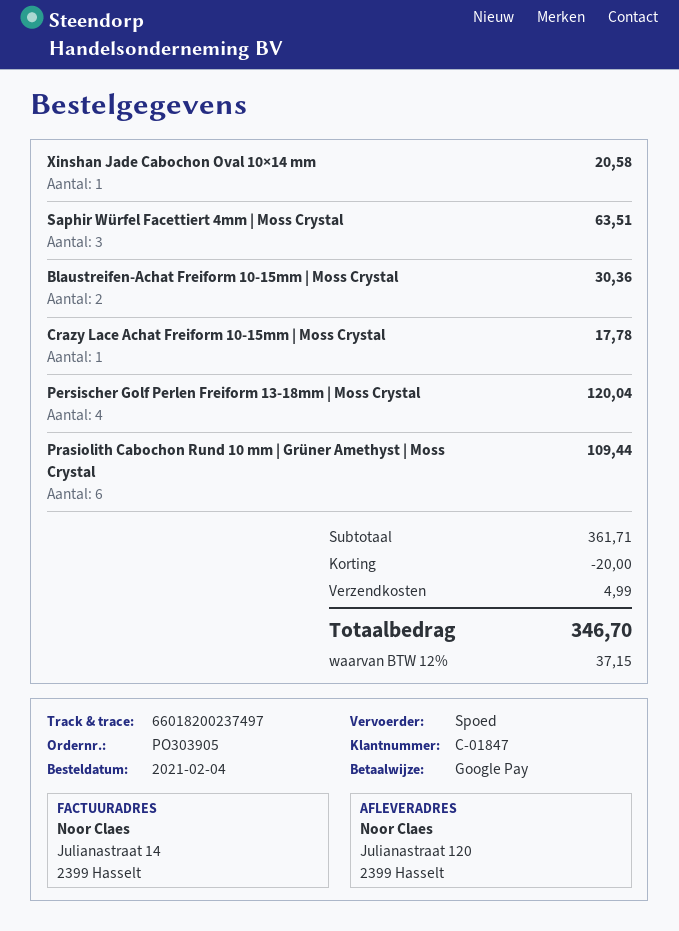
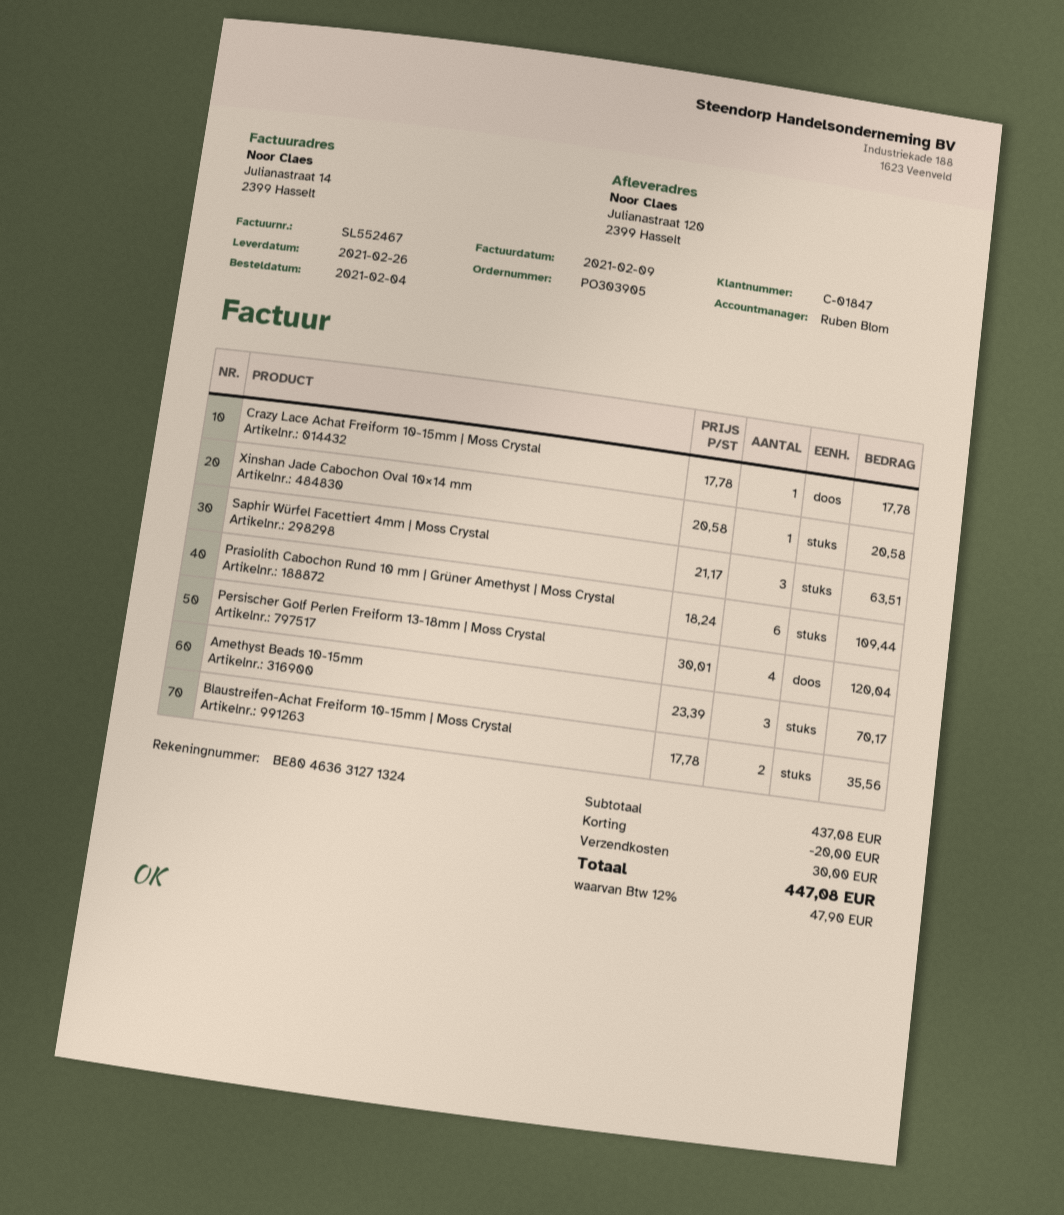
Blaustreifen-Achat Freiform 10-15mm | Moss Crystal: 2 for 30.36 -> 2 for 35.56
Amethyst Beads 10-15mm: none -> 3 for 70.17
subtotal: 361.71 -> 437.08
shipping: 4.99 -> 30.00
tax: 12% = 37.15 -> 12% = 47.90
total: 346.70 -> 447.08

